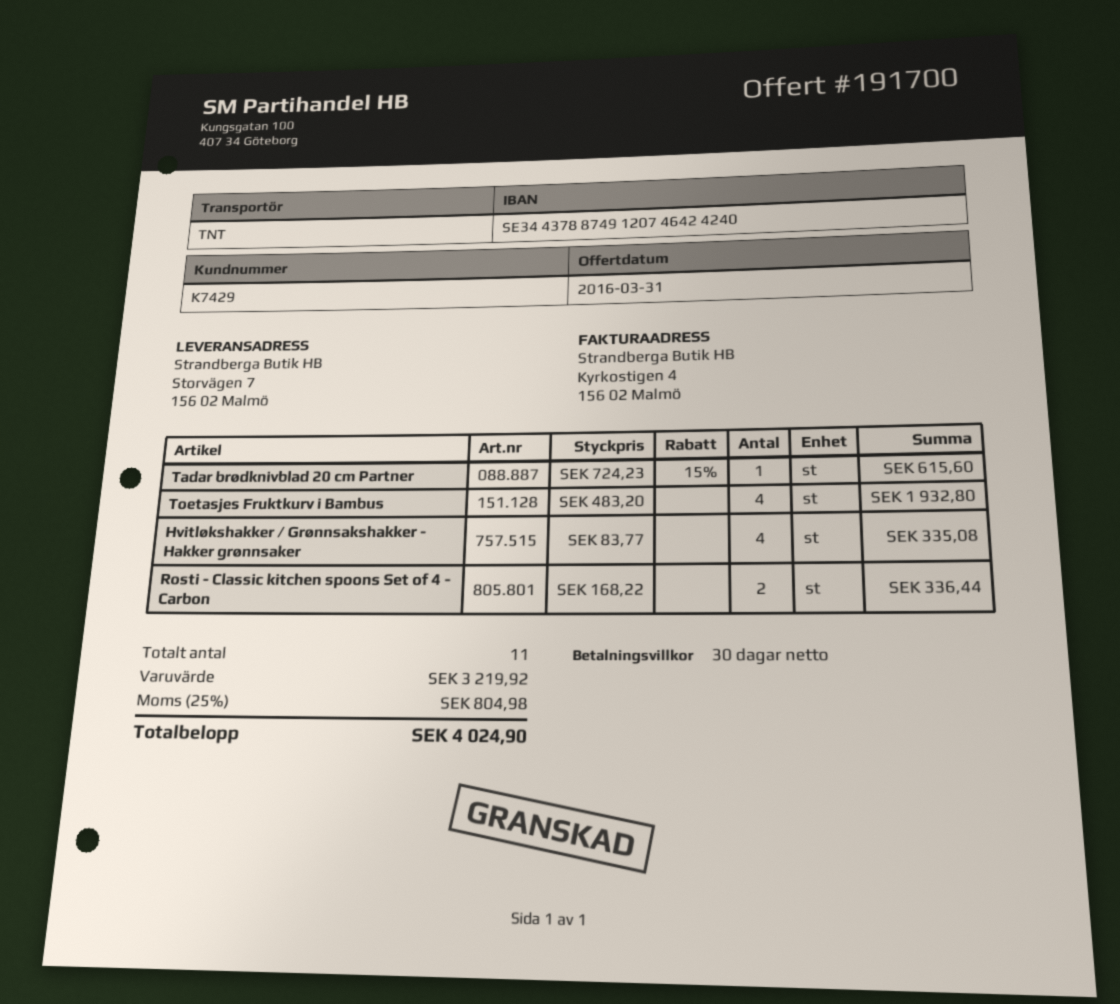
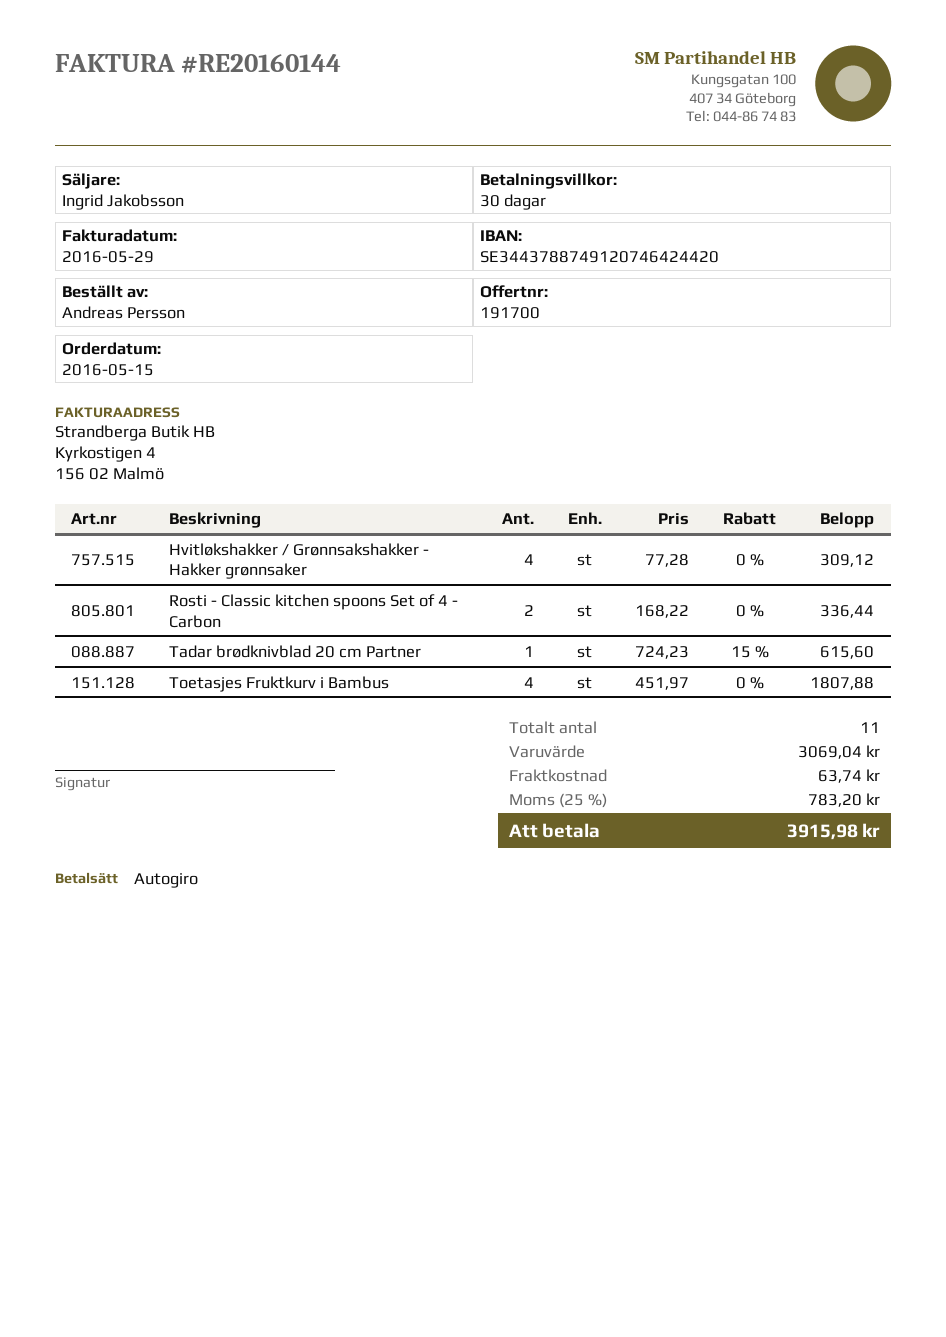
bank account: SE3443788749120746424240 -> SE3443788749120746424420
Toetasjes Fruktkurv i Bambus: 4 x 483.20 = 1932.80 -> 4 x 451.97 = 1807.88
Hvitløkshakker / Grønnsakshakker - Hakker grønnsaker: 4 x 83.77 = 335.08 -> 4 x 77.28 = 309.12
subtotal: 3219.92 -> 3069.04
shipping: none -> 63.74
tax: 25% = 804.98 -> 25% = 783.20
total: 4024.90 -> 3915.98

